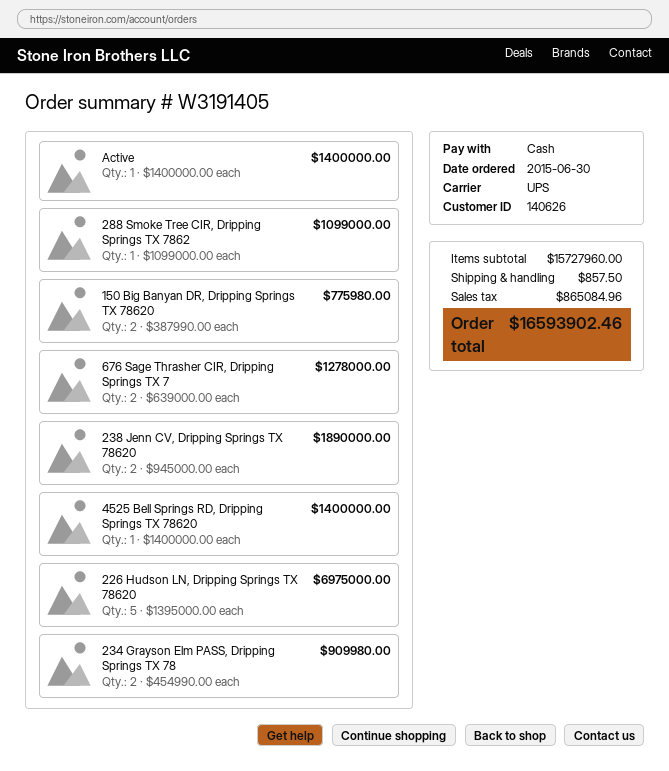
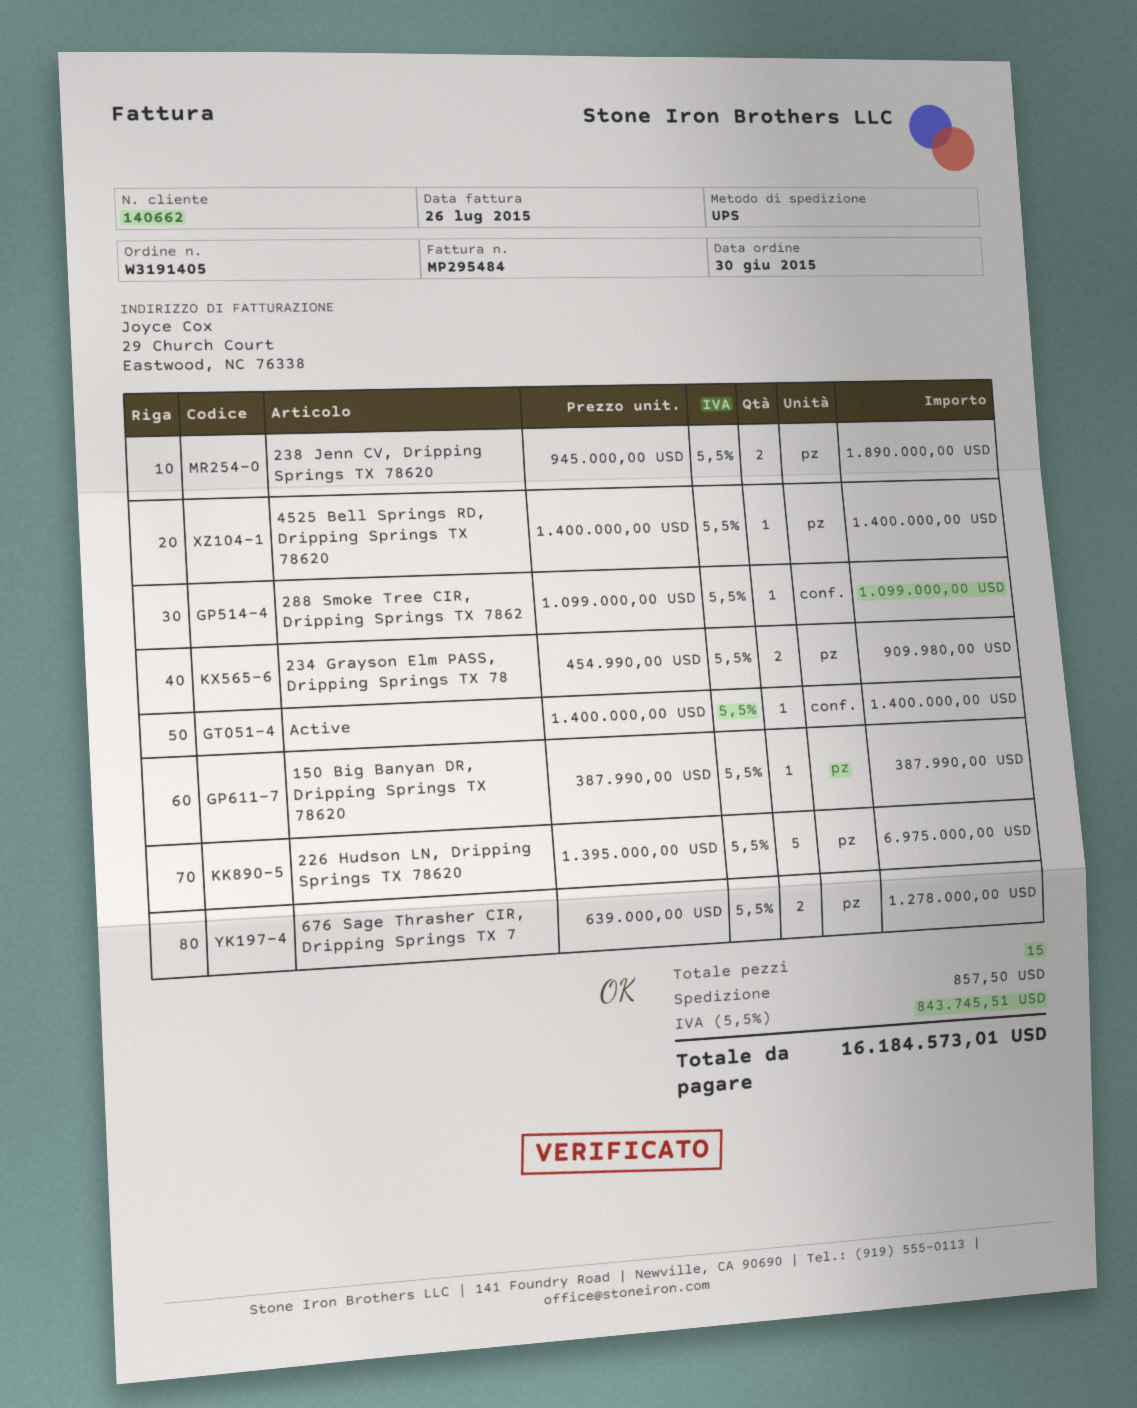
customer number: 140626 -> 140662
150 Big Banyan DR, Dripping Springs TX 78620: 2 x 387990.00 = 775980.00 -> 1 x 387990.00 = 387990.00
tax: 865084.96 -> 843745.51
total: 16593902.46 -> 16184573.01

